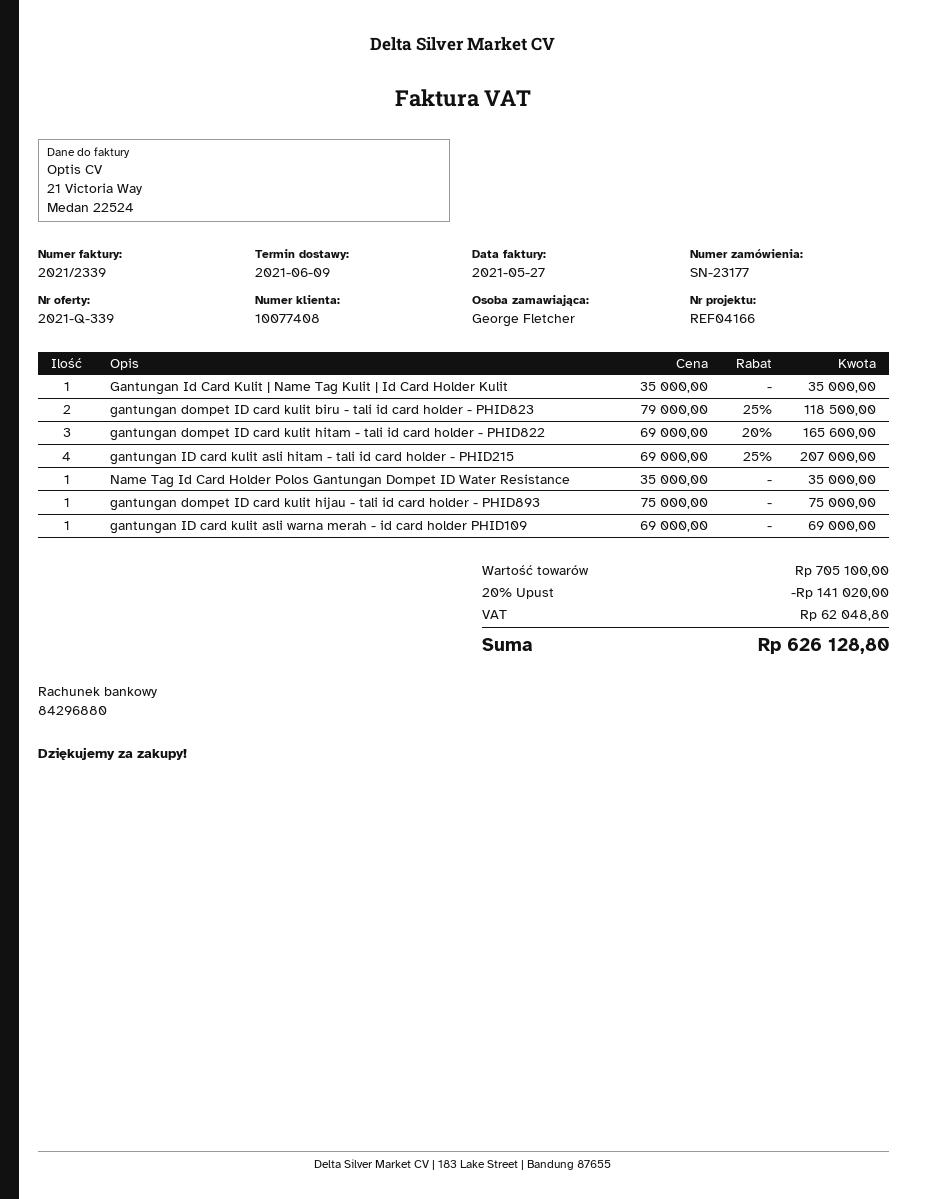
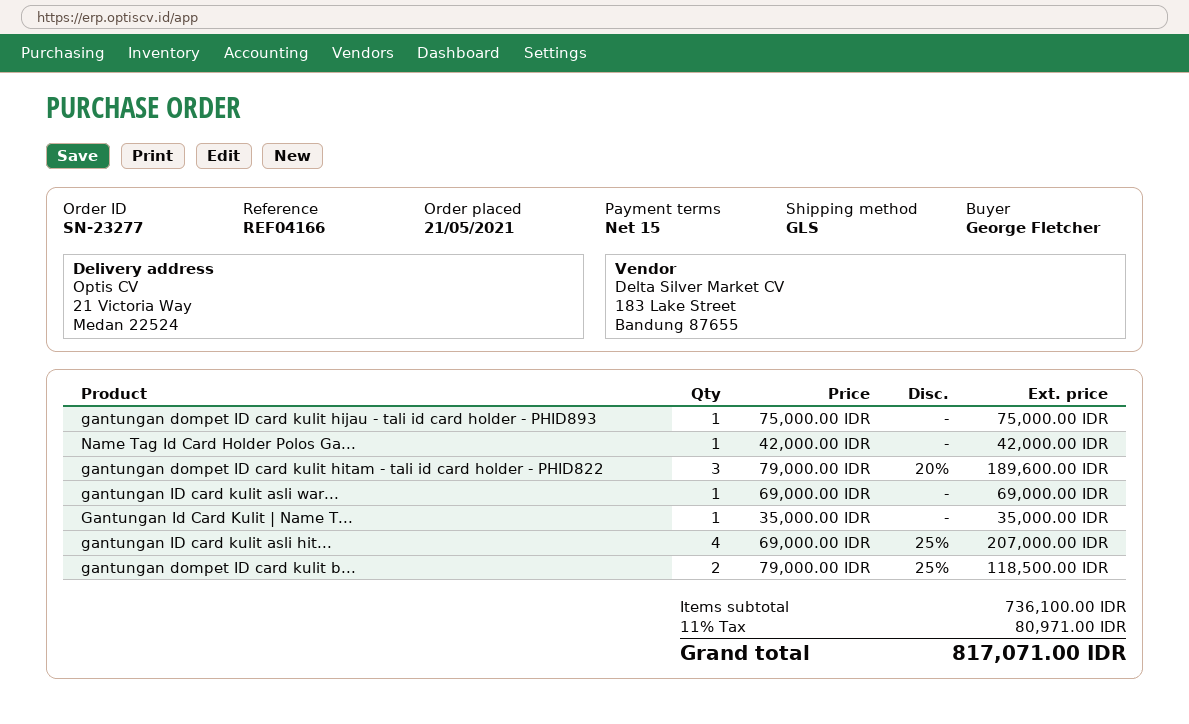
order number: SN-23177 -> SN-23277
gantungan dompet ID card kulit hitam - tali id card holder - PHID822: 3 x 69000.00 - 20% = 165600.00 -> 3 x 79000.00 - 20% = 189600.00
Name Tag Id Card Holder Polos Gantungan Dompet ID Water Resistance: 1 x 35000.00 = 35000.00 -> 1 x 42000.00 = 42000.00
subtotal: 705100.00 -> 736100.00
discount: 20% = 141020.00 -> none
tax: 62048.80 -> 80971.00
total: 626128.80 -> 817071.00

